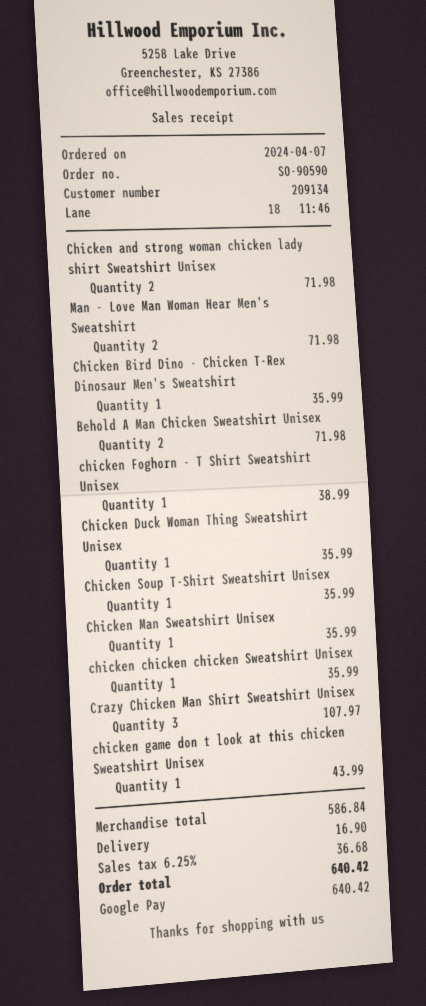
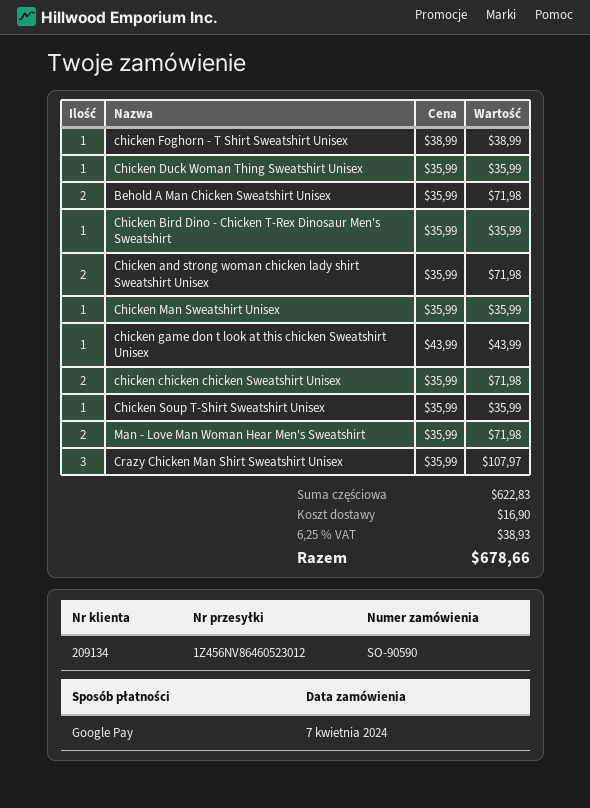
chicken chicken chicken Sweatshirt Unisex: 1 for 35.99 -> 2 for 71.98
subtotal: 586.84 -> 622.83
tax: 6.25% = 36.68 -> 6.25% = 38.93
total: 640.42 -> 678.66

